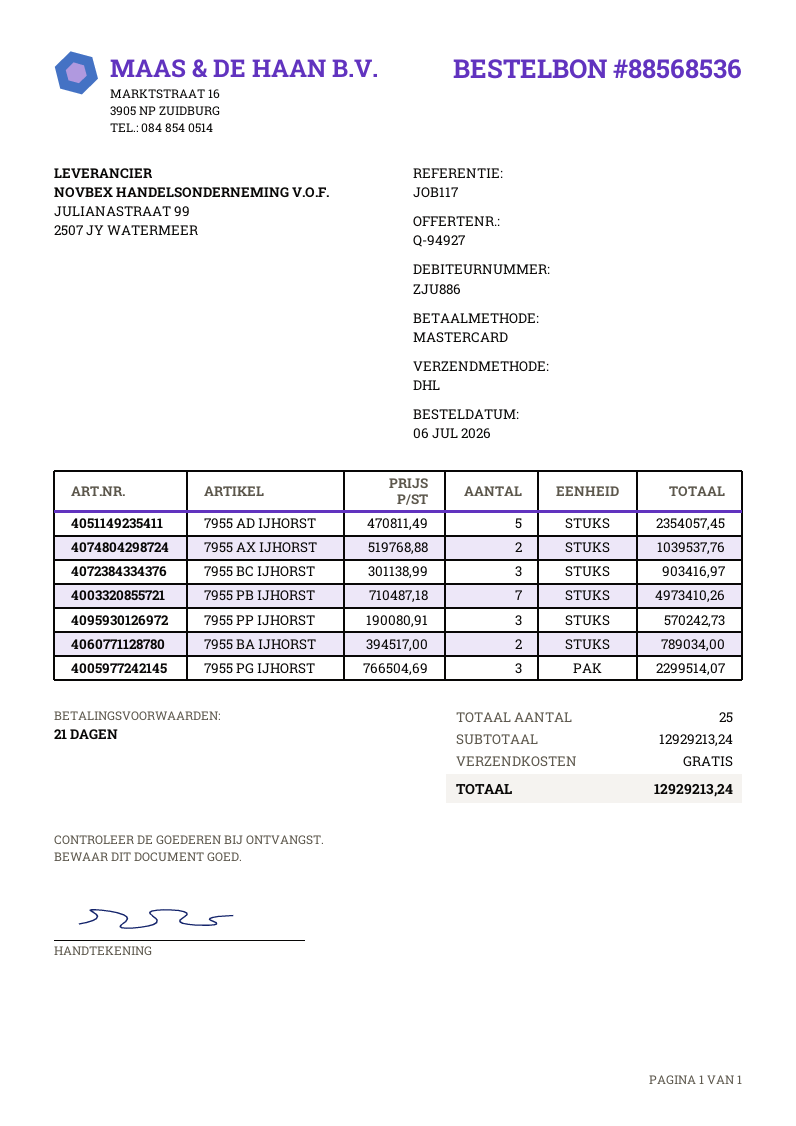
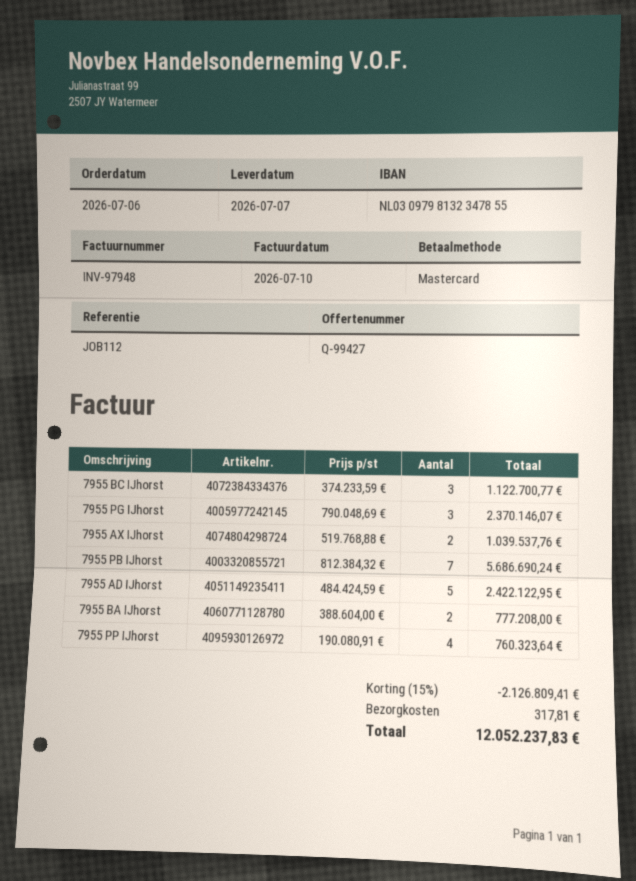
quote number: Q-94927 -> Q-99427
reference: JOB117 -> JOB112
7955 AD IJHORST: 5 x 470811.49 = 2354057.45 -> 5 x 484424.59 = 2422122.95
7955 BC IJHORST: 3 x 301138.99 = 903416.97 -> 3 x 374233.59 = 1122700.77
7955 PB IJHORST: 7 x 710487.18 = 4973410.26 -> 7 x 812384.32 = 5686690.24
7955 PP IJHORST: 3 x 190080.91 = 570242.73 -> 4 x 190080.91 = 760323.64
7955 BA IJHORST: 2 x 394517.00 = 789034.00 -> 2 x 388604.00 = 777208.00
7955 PG IJHORST: 3 x 766504.69 = 2299514.07 -> 3 x 790048.69 = 2370146.07
discount: none -> 15% = 2126809.41
shipping: 0.00 -> 317.81
total: 12929213.24 -> 12052237.83

